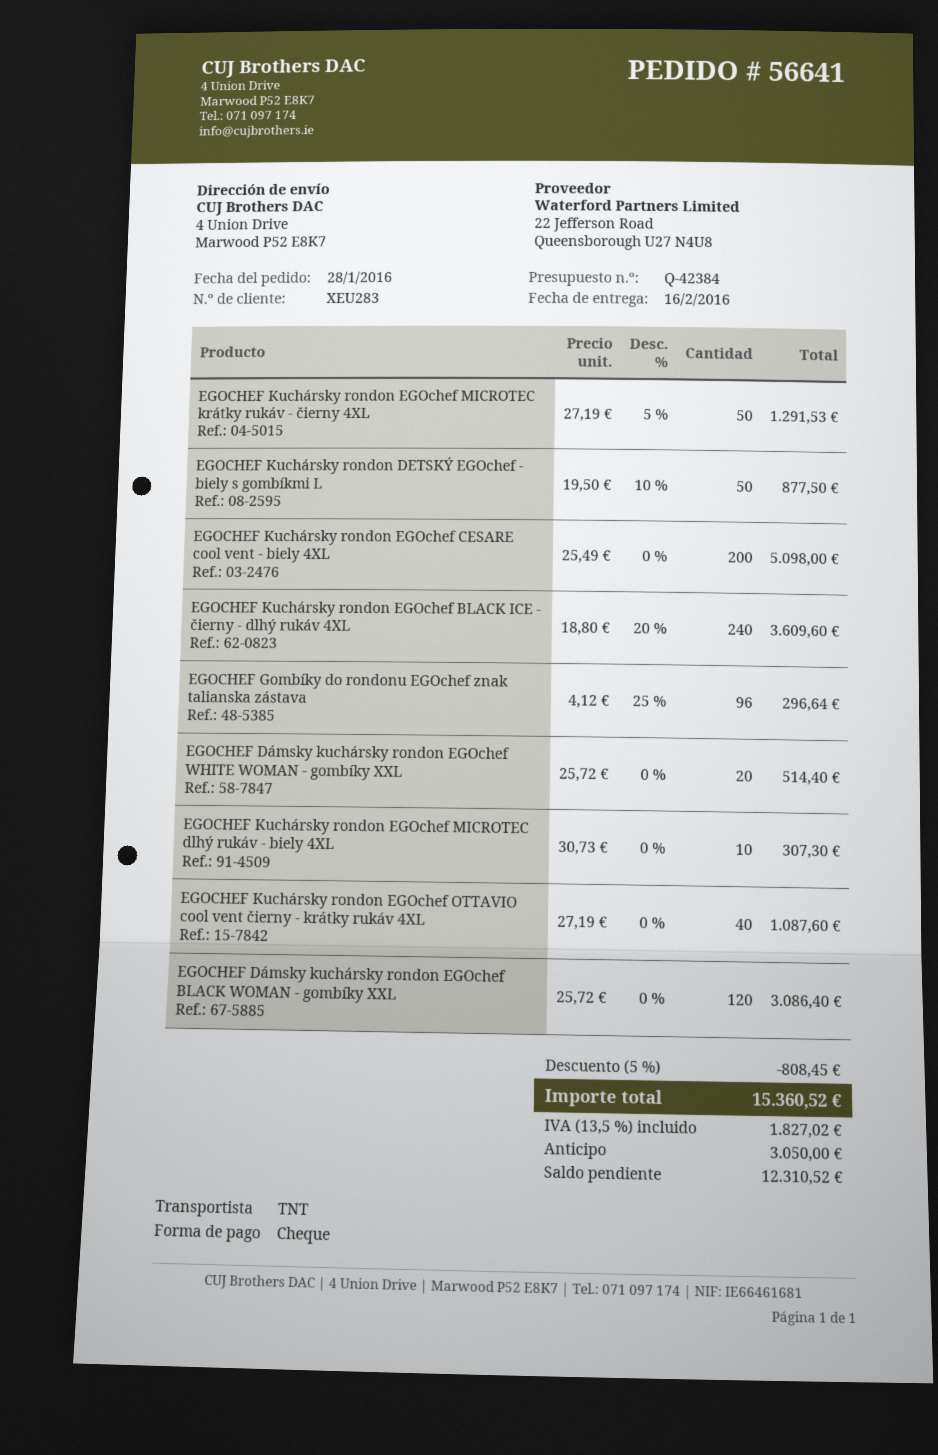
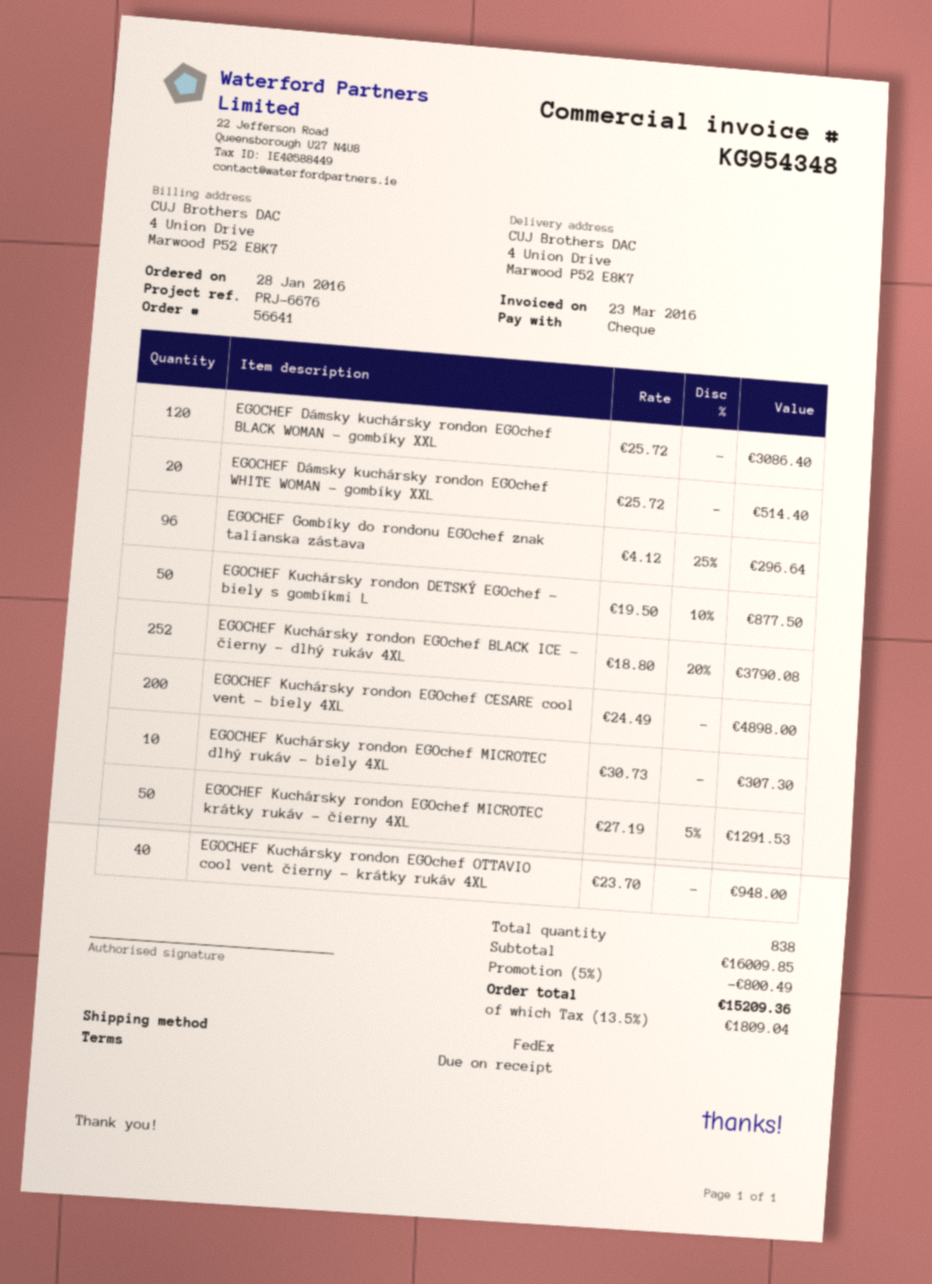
shipping method: TNT -> FedEx
EGOCHEF Kuchársky rondon EGOchef CESARE cool vent - biely 4XL: 200 x 25.49 = 5098.00 -> 200 x 24.49 = 4898.00
EGOCHEF Kuchársky rondon EGOchef BLACK ICE - čierny - dlhý rukáv 4XL: 240 x 18.80 - 20% = 3609.60 -> 252 x 18.80 - 20% = 3790.08
EGOCHEF Kuchársky rondon EGOchef OTTAVIO cool vent čierny - krátky rukáv 4XL: 40 x 27.19 = 1087.60 -> 40 x 23.70 = 948.00
discount: 5% = 808.45 -> 5% = 800.49
tax: 13.5% = 1827.02 -> 13.5% = 1809.04
total: 15360.52 -> 15209.36

